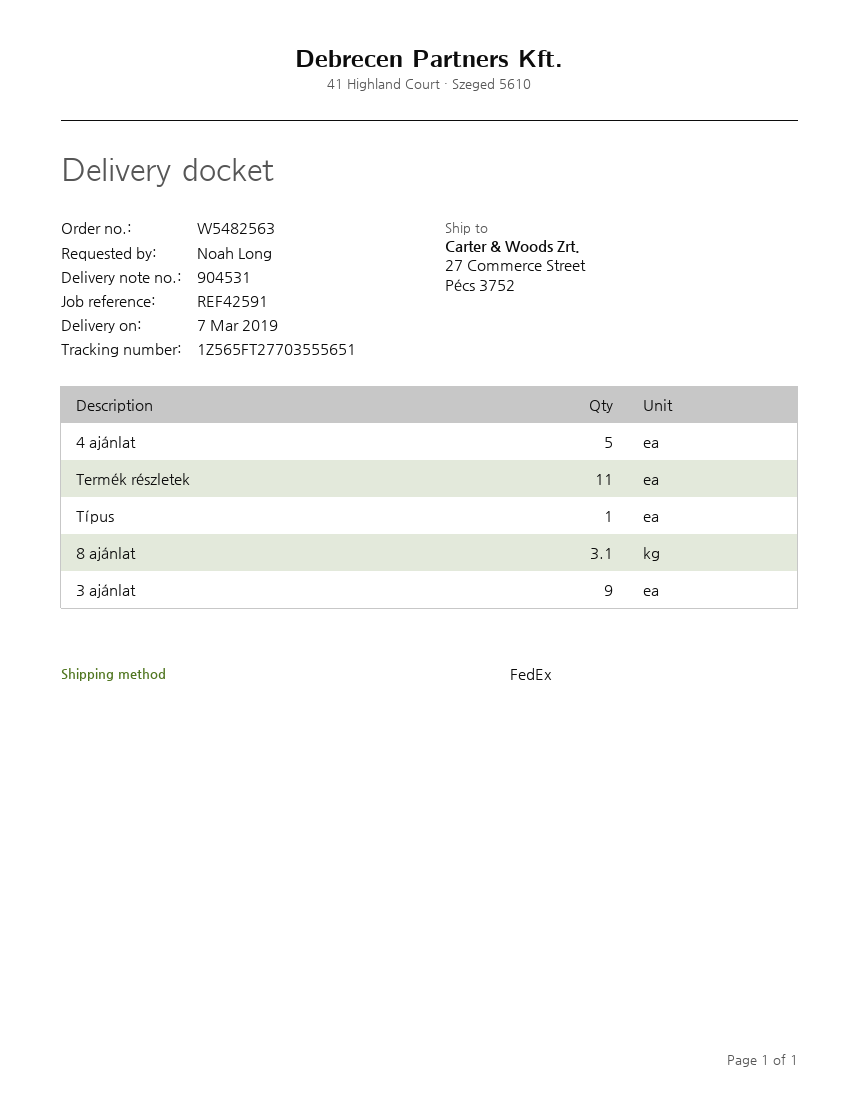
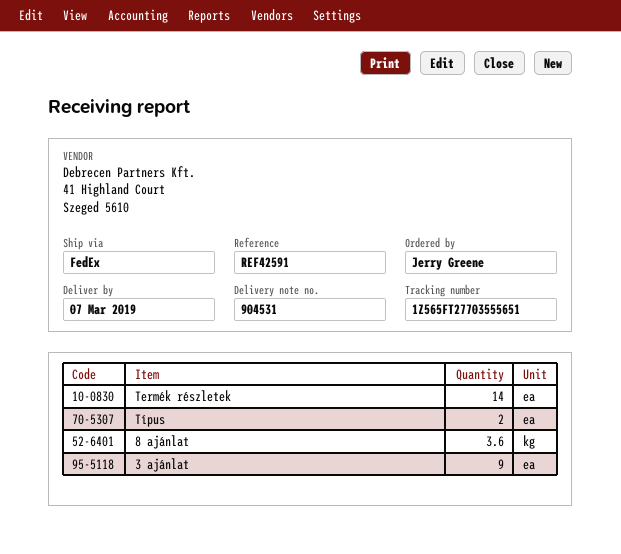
ordered by: Noah Long -> Jerry Greene
4 ajánlat: 5 -> none
Termék részletek: 11 -> 14
Típus: 1 -> 2
8 ajánlat: 3.1 -> 3.6

